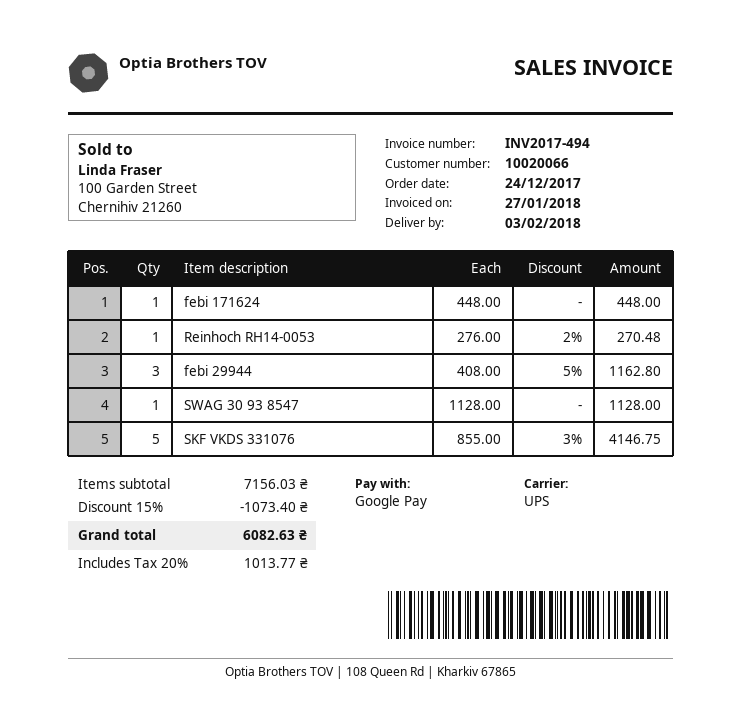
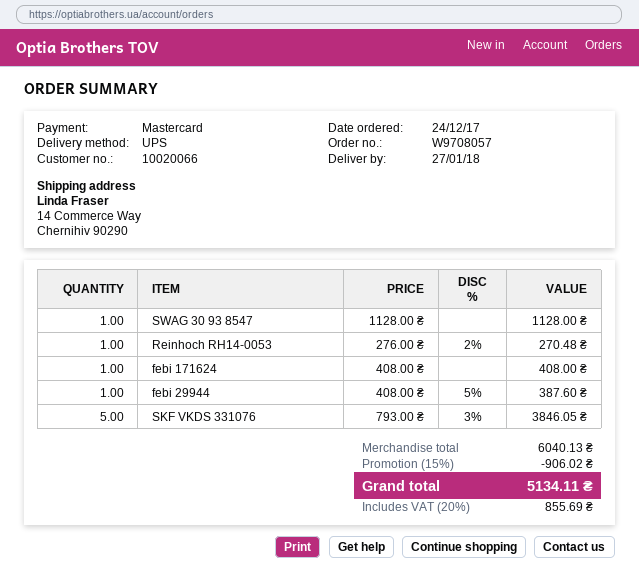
delivery date: 2018-02-03 -> 2018-01-27
payment method: Google Pay -> Mastercard
febi 171624: 1 x 448.00 = 448.00 -> 1 x 408.00 = 408.00
febi 29944: 3 x 408.00 - 5% = 1162.80 -> 1 x 408.00 - 5% = 387.60
SKF VKDS 331076: 5 x 855.00 - 3% = 4146.75 -> 5 x 793.00 - 3% = 3846.05
subtotal: 7156.03 -> 6040.13
discount: 15% = 1073.40 -> 15% = 906.02
tax: 20% = 1013.77 -> 20% = 855.69
total: 6082.63 -> 5134.11

